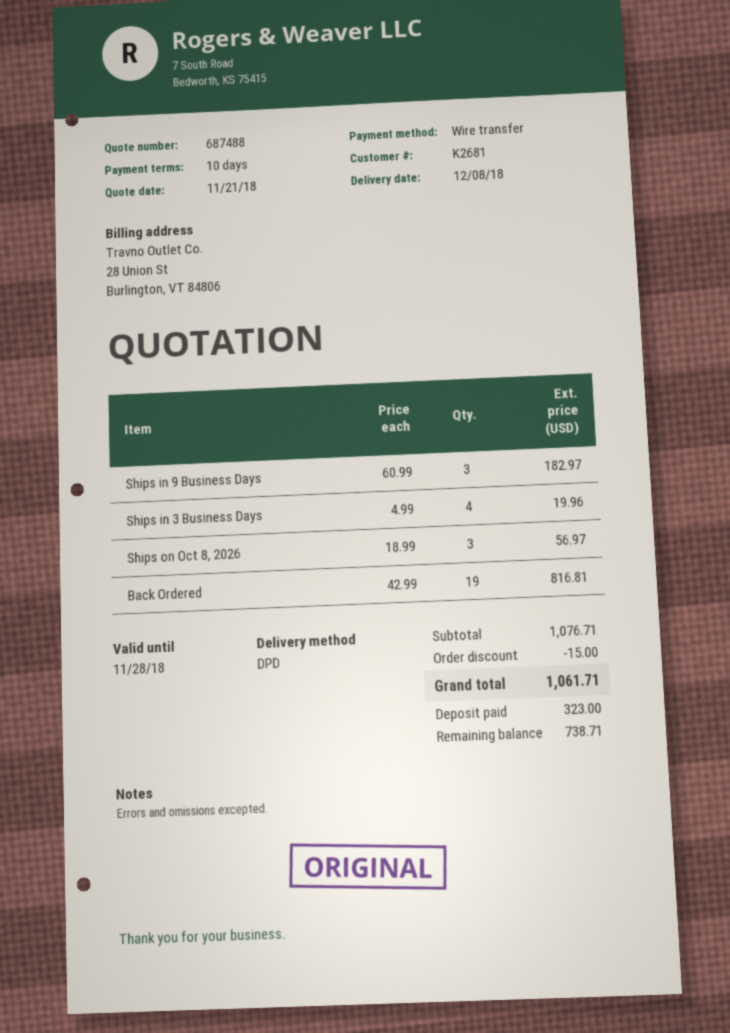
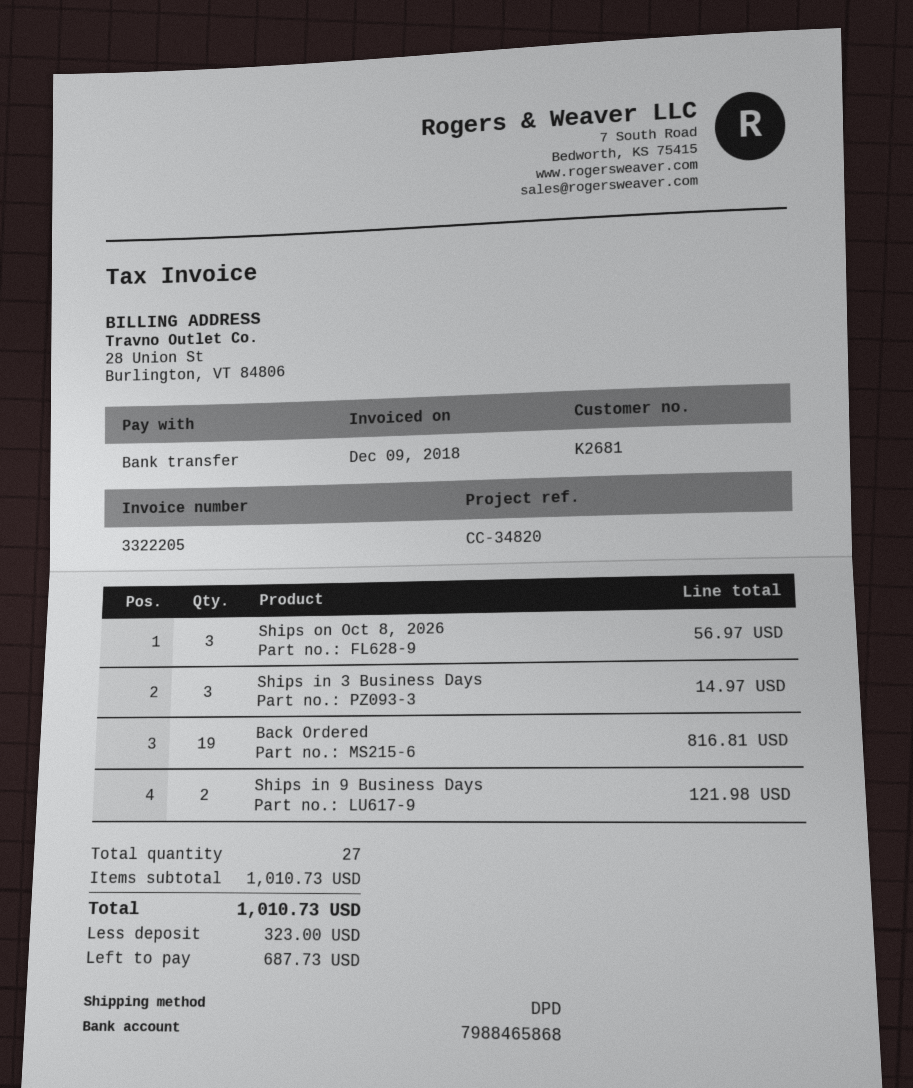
Ships in 9 Business Days: 3 for 182.97 -> 2 for 121.98
Ships in 3 Business Days: 4 for 19.96 -> 3 for 14.97
subtotal: 1076.71 -> 1010.73
discount: 15.00 -> none
total: 1061.71 -> 1010.73
balance: 738.71 -> 687.73

